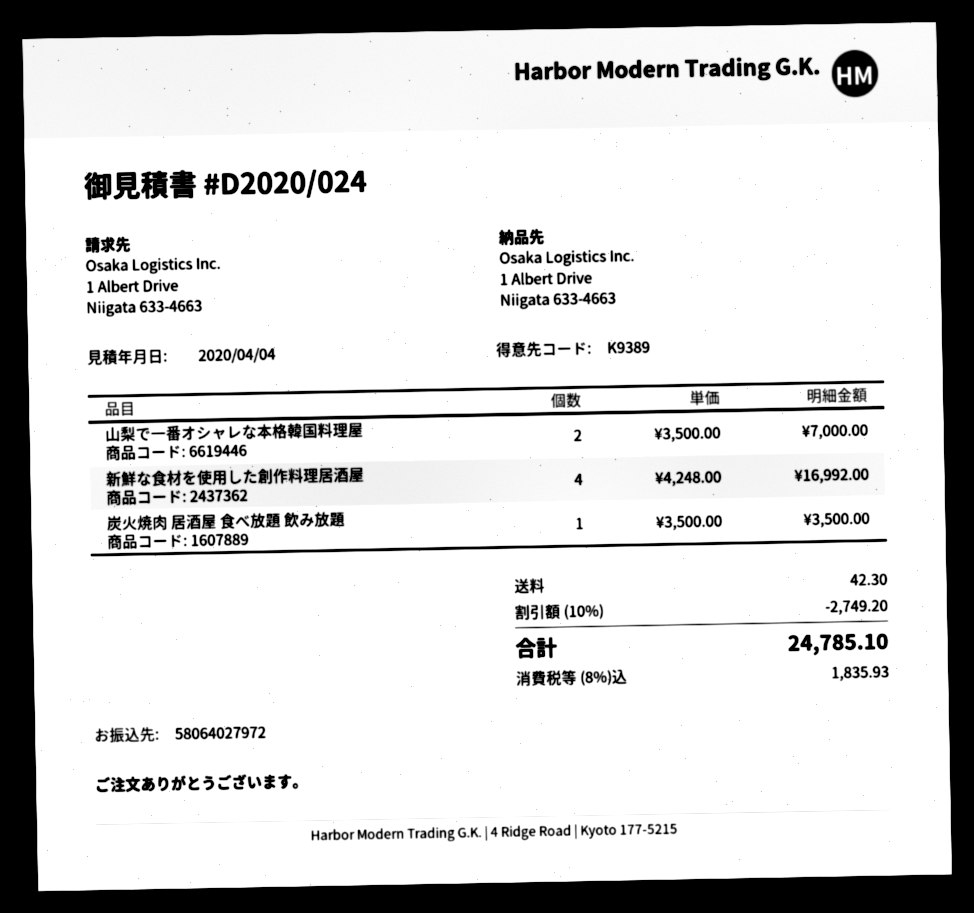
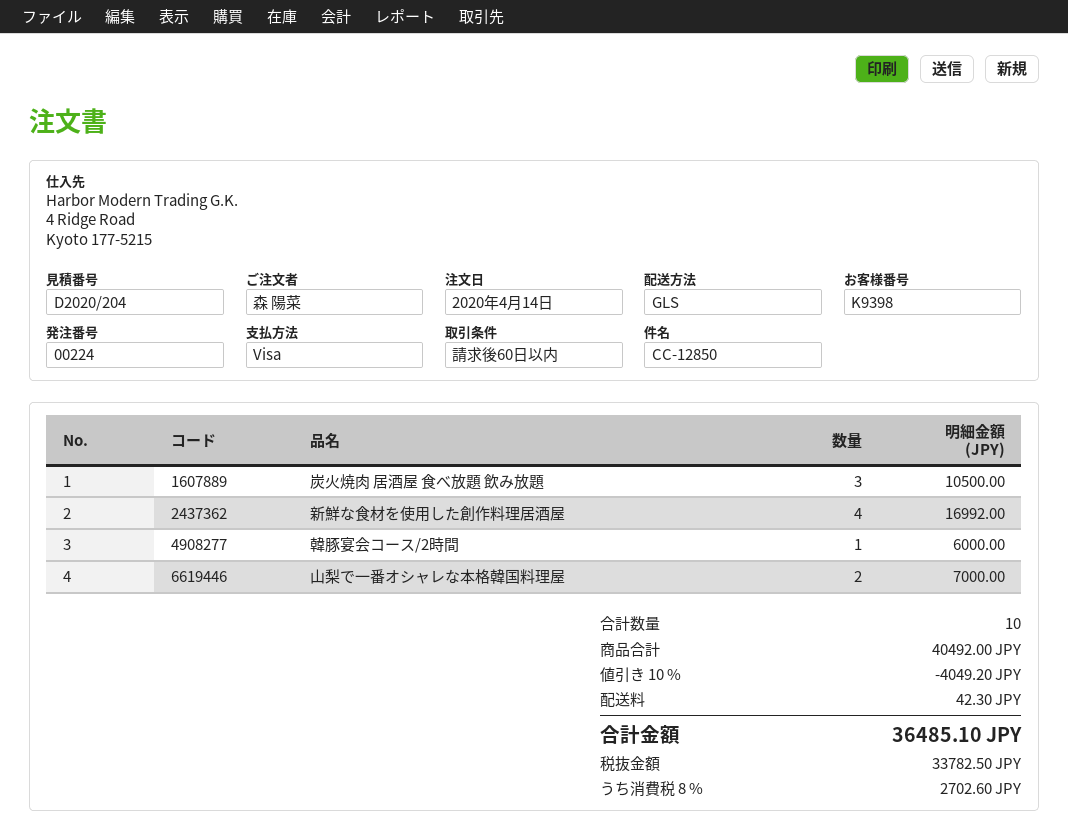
quote number: D2020/024 -> D2020/204
customer number: K9389 -> K9398
炭火焼肉 居酒屋 食べ放題 飲み放題: 1 for 3500.00 -> 3 for 10500.00
韓豚宴会コース/2時間: none -> 1 for 6000.00
discount: 10% = 2749.20 -> 10% = 4049.20
tax: 8% = 1835.93 -> 8% = 2702.60
total: 24785.10 -> 36485.10

